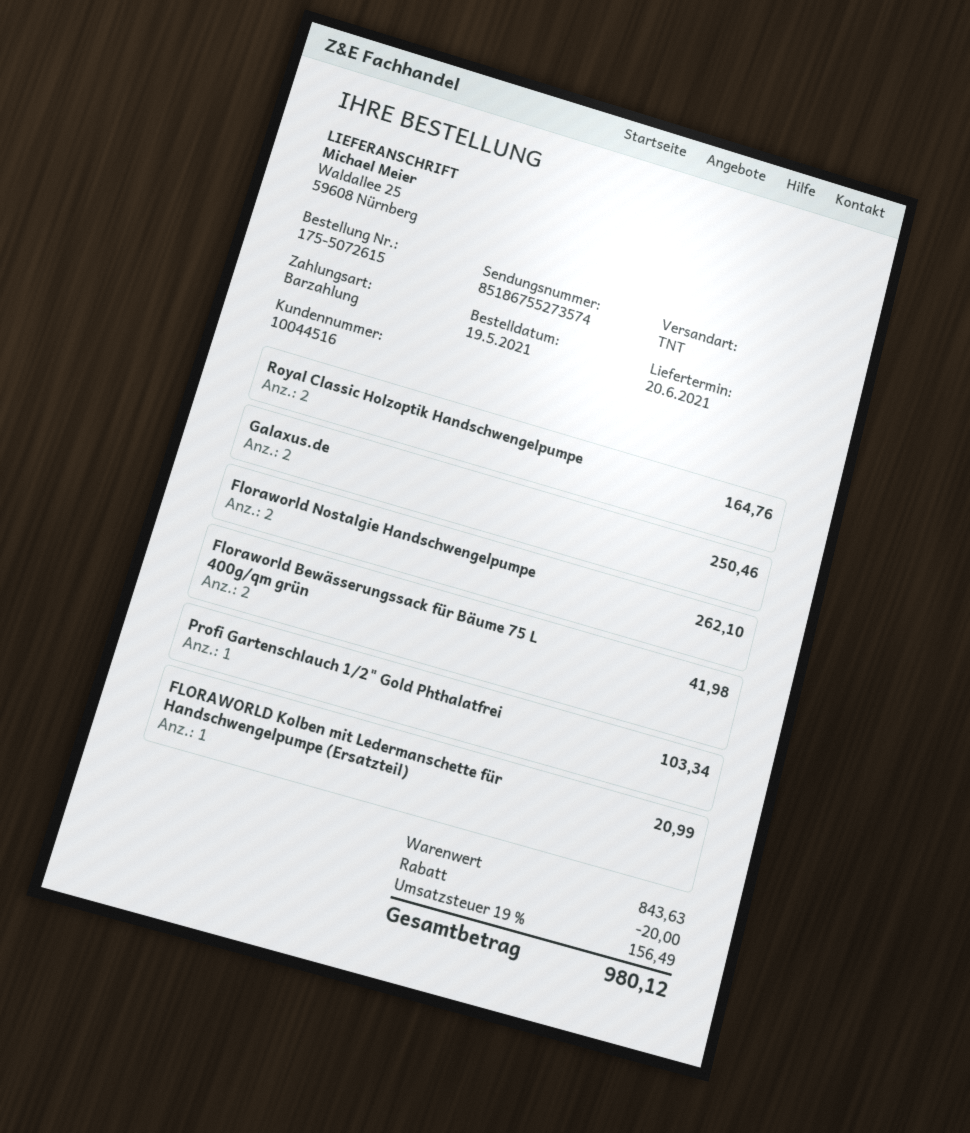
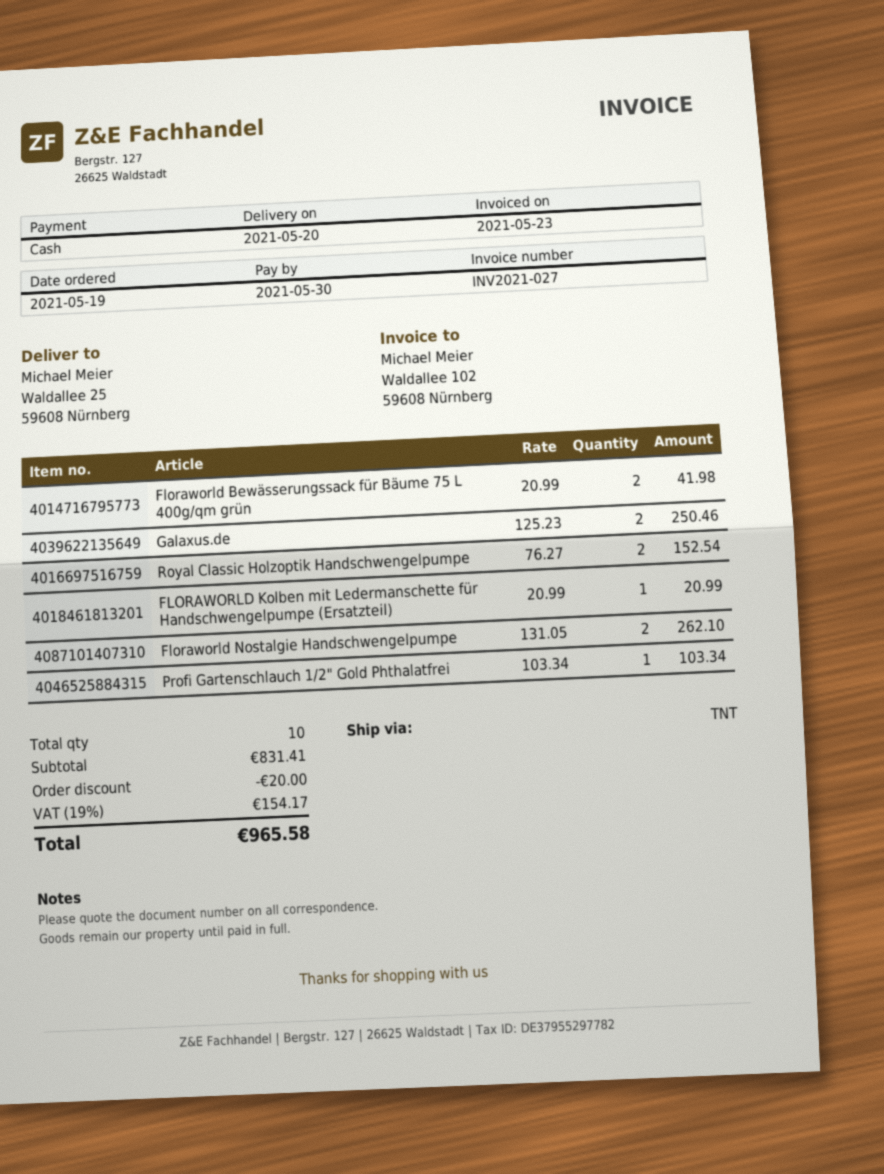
delivery date: 2021-06-20 -> 2021-05-20
Royal Classic Holzoptik Handschwengelpumpe: 2 for 164.76 -> 2 for 152.54
subtotal: 843.63 -> 831.41
tax: 19% = 156.49 -> 19% = 154.17
total: 980.12 -> 965.58

